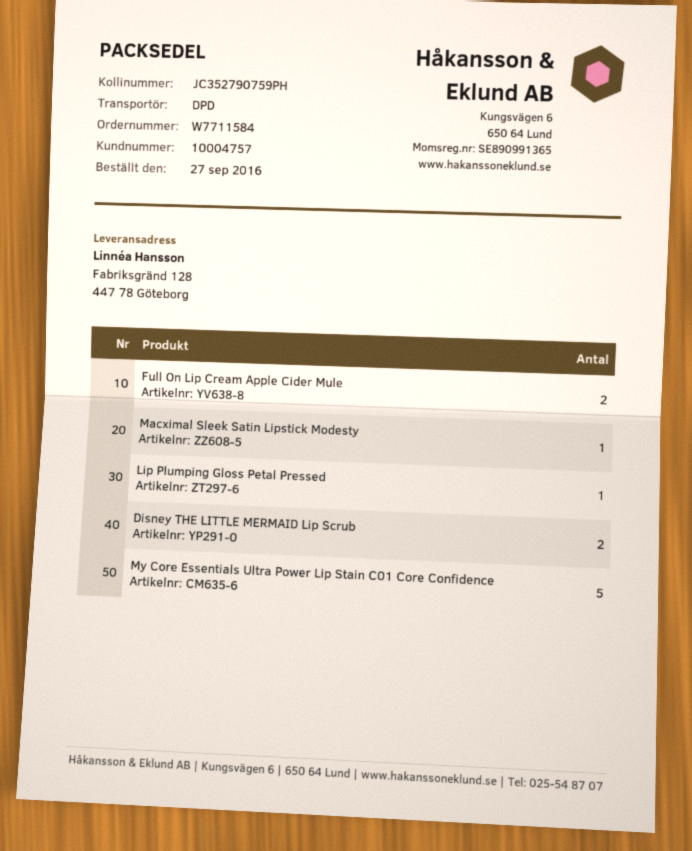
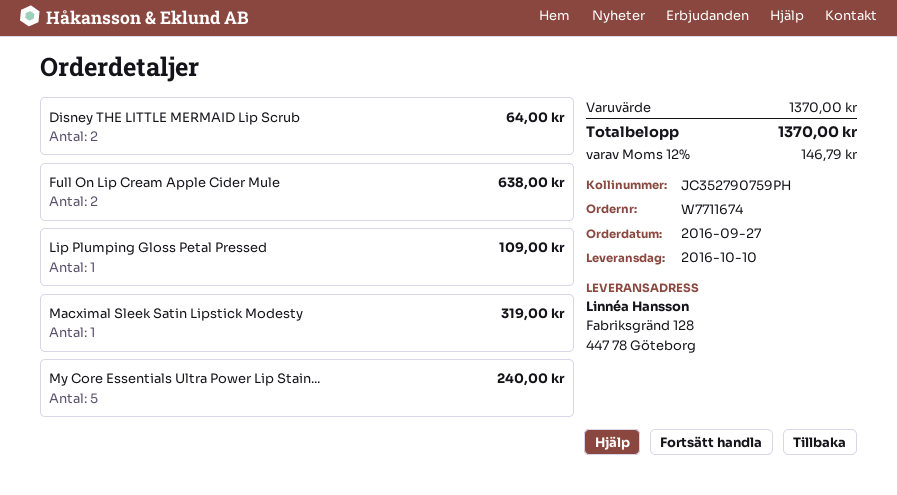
order number: W7711584 -> W7711674

